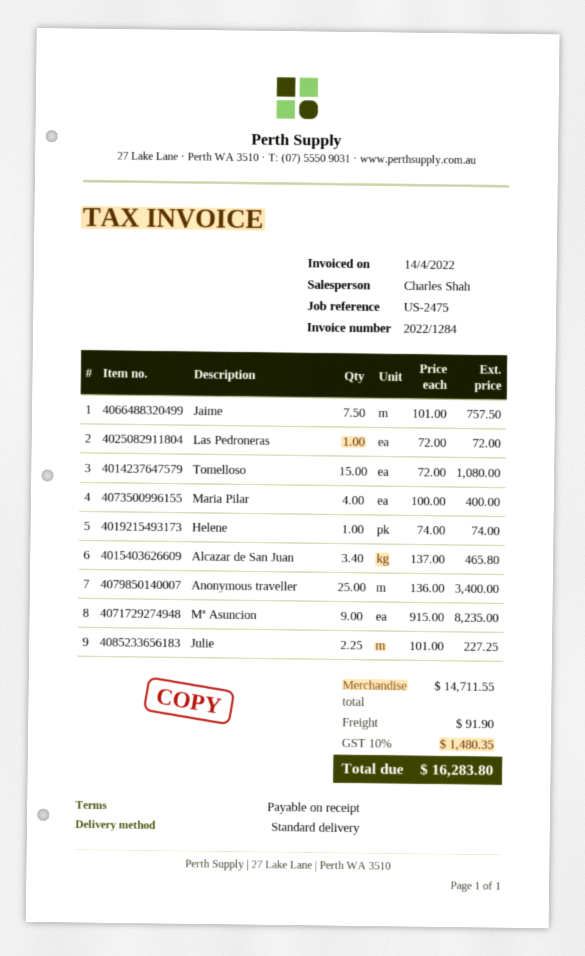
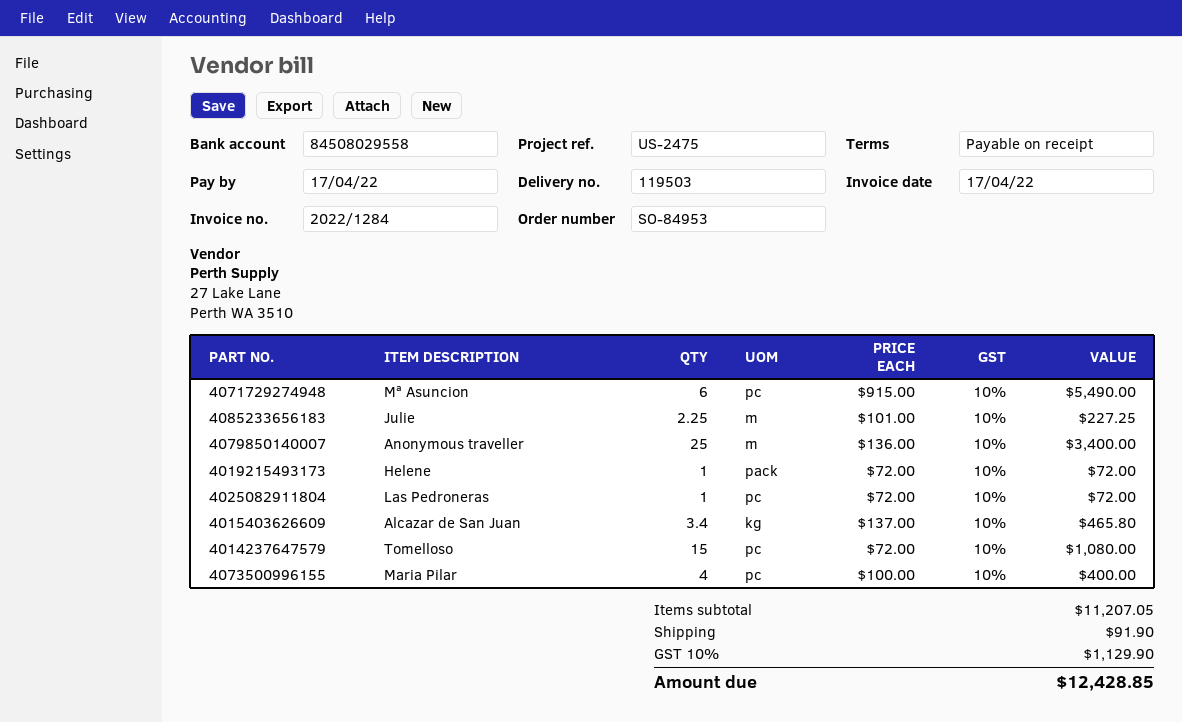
invoice date: 2022-04-14 -> 2022-04-17
Jaime: 7.5 x 101.00 = 757.50 -> none
Helene: 1 x 74.00 = 74.00 -> 1 x 72.00 = 72.00
Mª Asuncion: 9 x 915.00 = 8235.00 -> 6 x 915.00 = 5490.00
subtotal: 14711.55 -> 11207.05
tax: 10% = 1480.35 -> 10% = 1129.90
total: 16283.80 -> 12428.85

